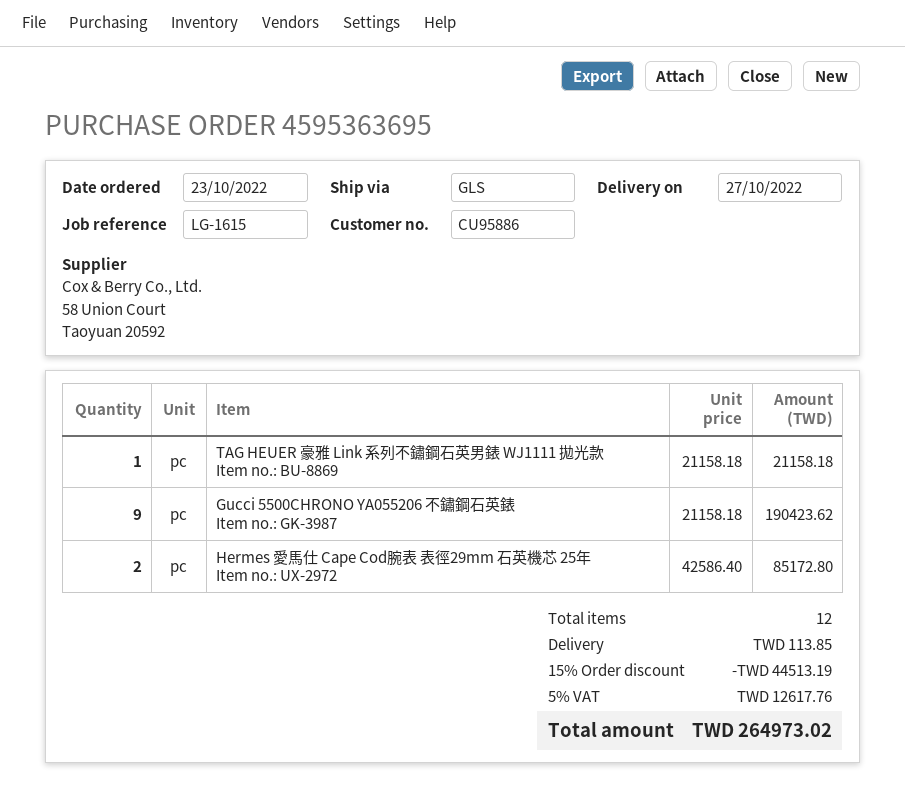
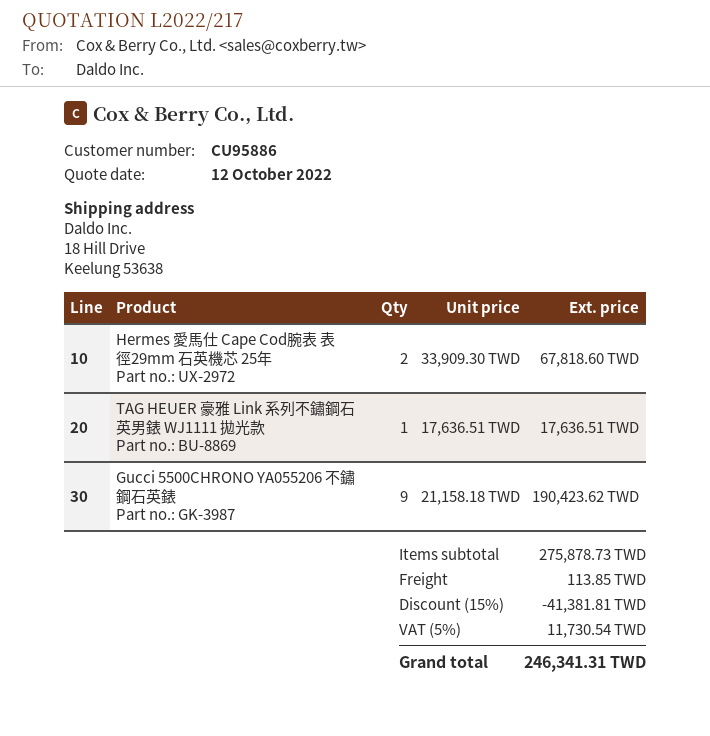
TAG HEUER 豪雅 Link 系列不鏽鋼石英男錶 WJ1111 拋光款: 1 x 21158.18 = 21158.18 -> 1 x 17636.51 = 17636.51
Hermes 愛馬仕 Cape Cod腕表 表徑29mm 石英機芯 25年: 2 x 42586.40 = 85172.80 -> 2 x 33909.30 = 67818.60
discount: 15% = 44513.19 -> 15% = 41381.81
tax: 5% = 12617.76 -> 5% = 11730.54
total: 264973.02 -> 246341.31

